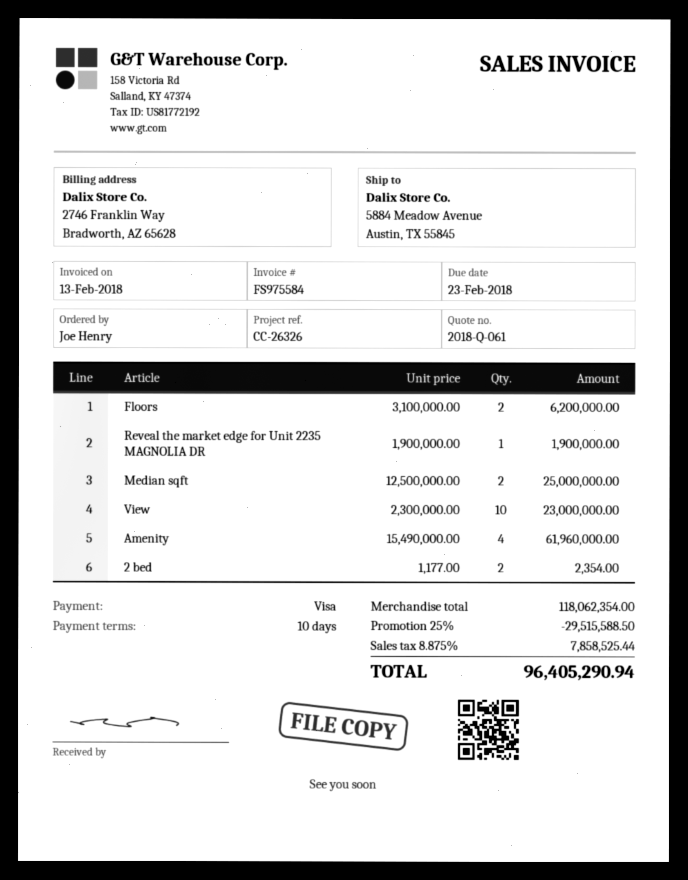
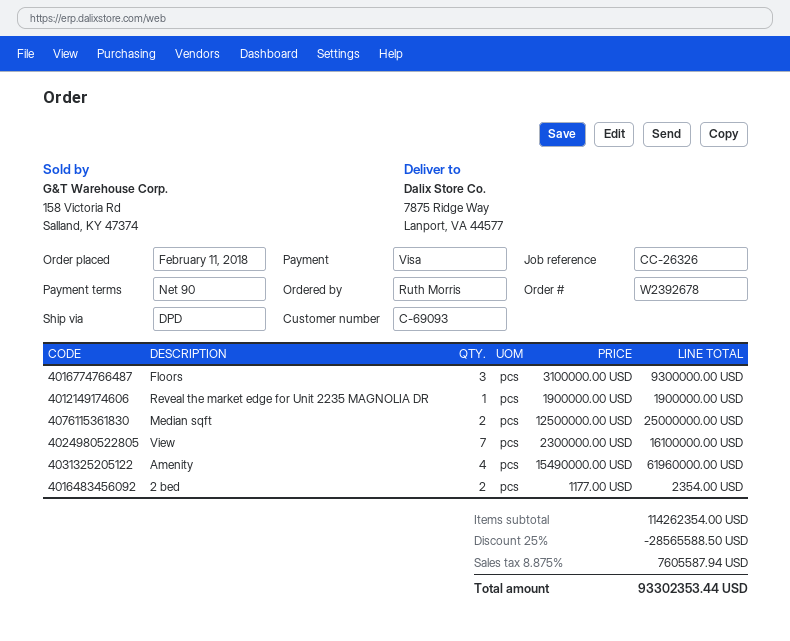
payment terms: 10 days -> 90 days
ordered by: Joe Henry -> Ruth Morris
ship to: 5884 Meadow Avenue, Austin, TX 55845 -> 7875 Ridge Way, Lanport, VA 44577
Floors: 2 x 3100000.00 = 6200000.00 -> 3 x 3100000.00 = 9300000.00
View: 10 x 2300000.00 = 23000000.00 -> 7 x 2300000.00 = 16100000.00
subtotal: 118062354.00 -> 114262354.00
discount: 25% = 29515588.50 -> 25% = 28565588.50
tax: 8.875% = 7858525.44 -> 8.875% = 7605587.94
total: 96405290.94 -> 93302353.44

